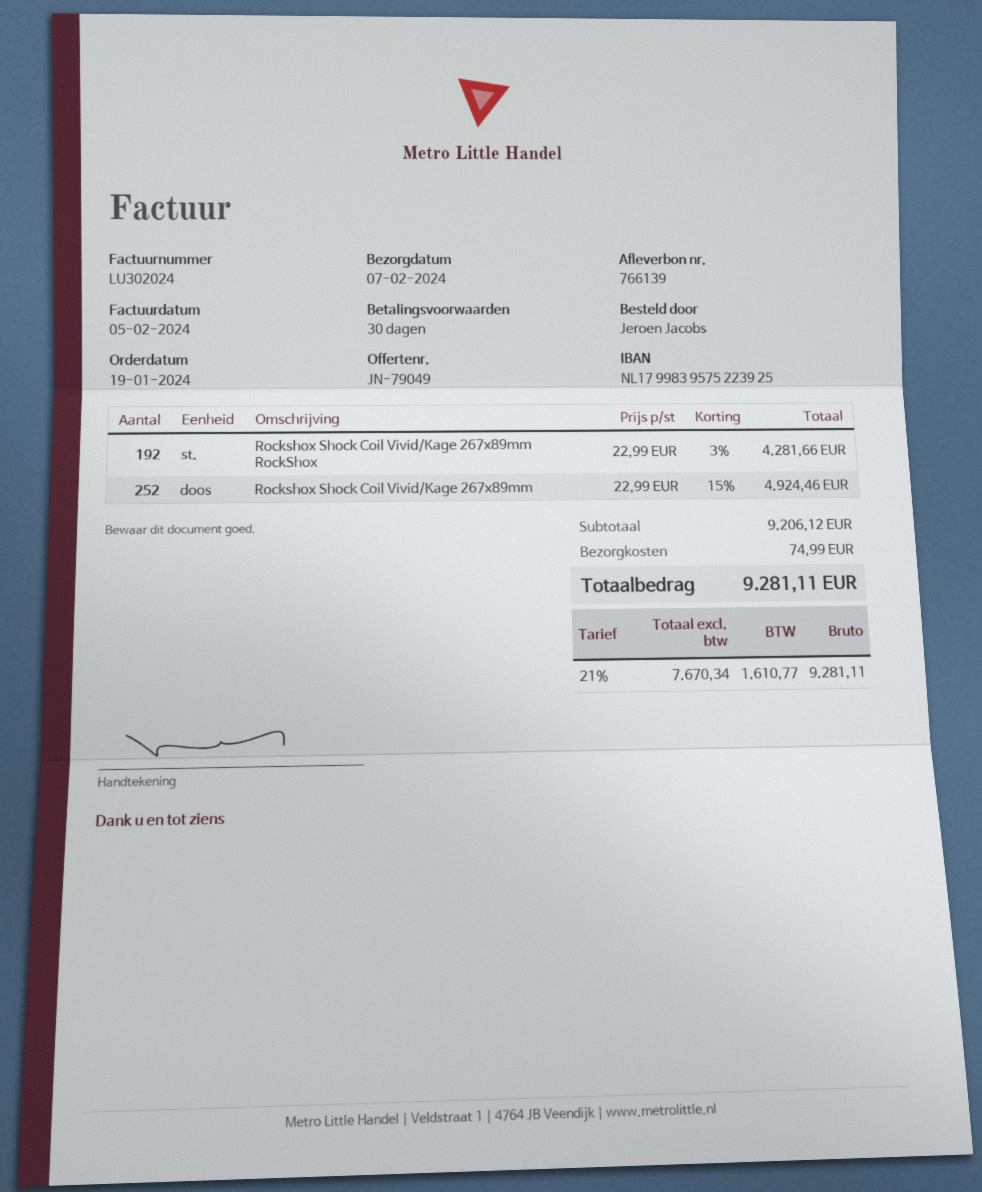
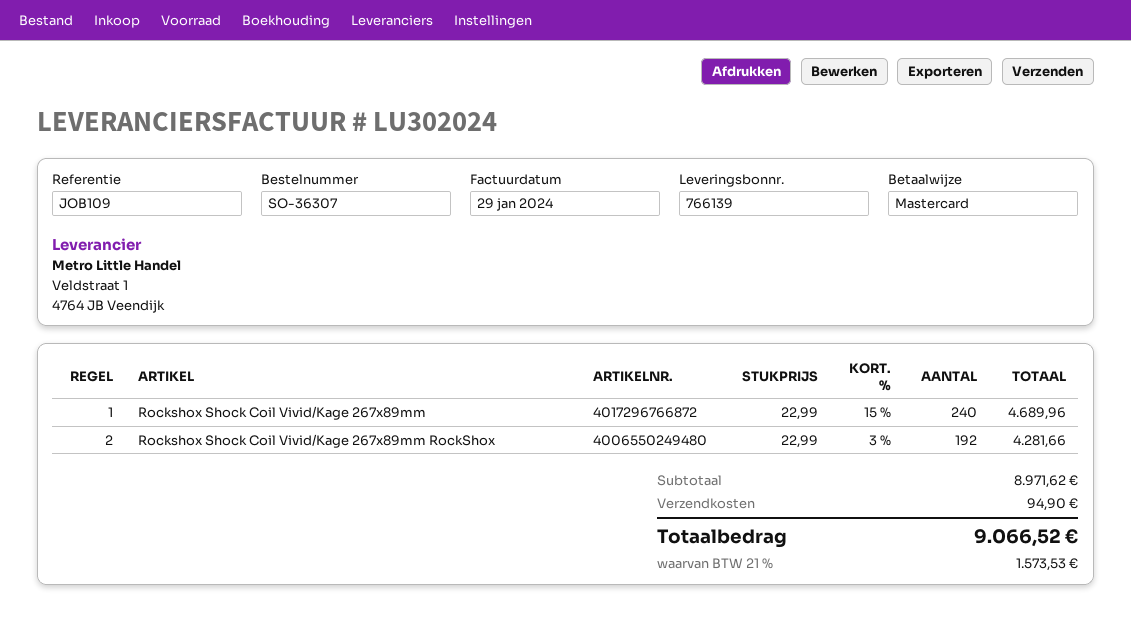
invoice date: 2024-02-05 -> 2024-01-29
Rockshox Shock Coil Vivid/Kage 267x89mm: 252 x 22.99 - 15% = 4924.46 -> 240 x 22.99 - 15% = 4689.96
subtotal: 9206.12 -> 8971.62
shipping: 74.99 -> 94.90
tax: 21% = 1610.77 -> 21% = 1573.53
total: 9281.11 -> 9066.52

